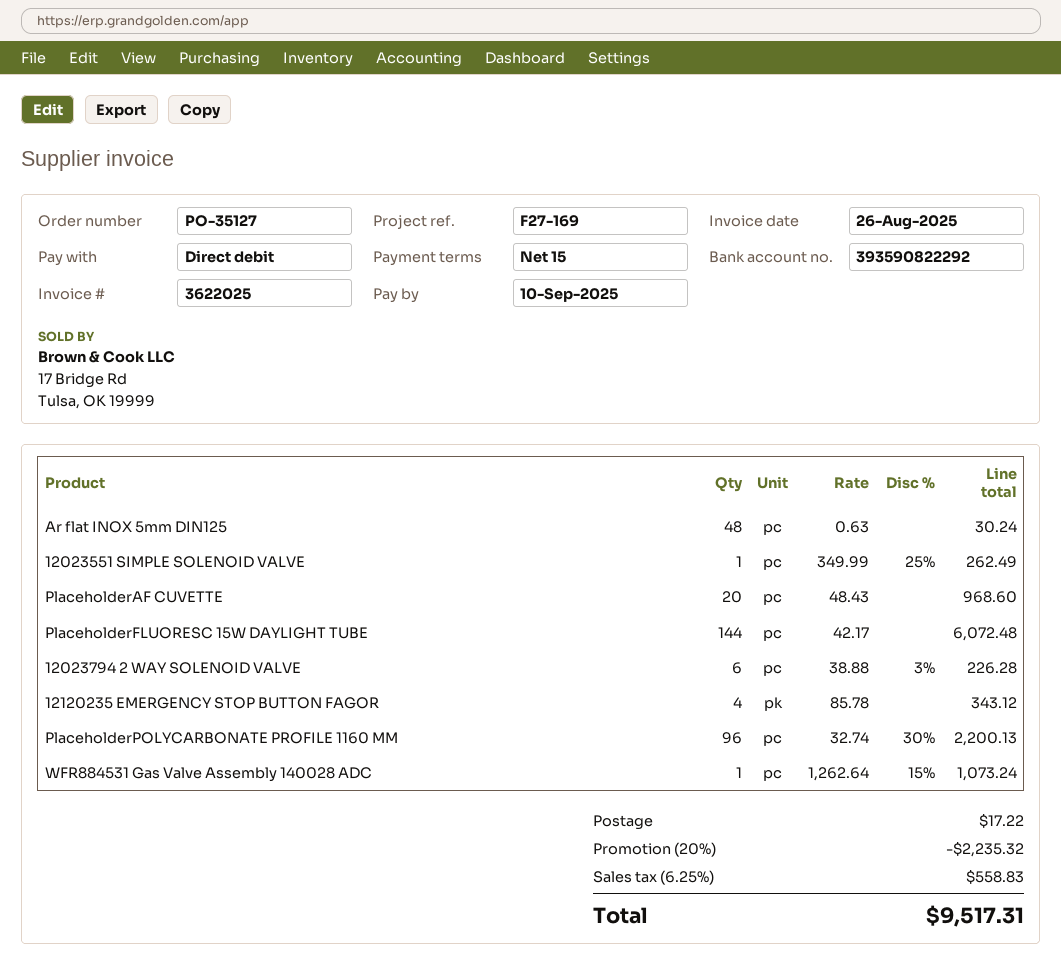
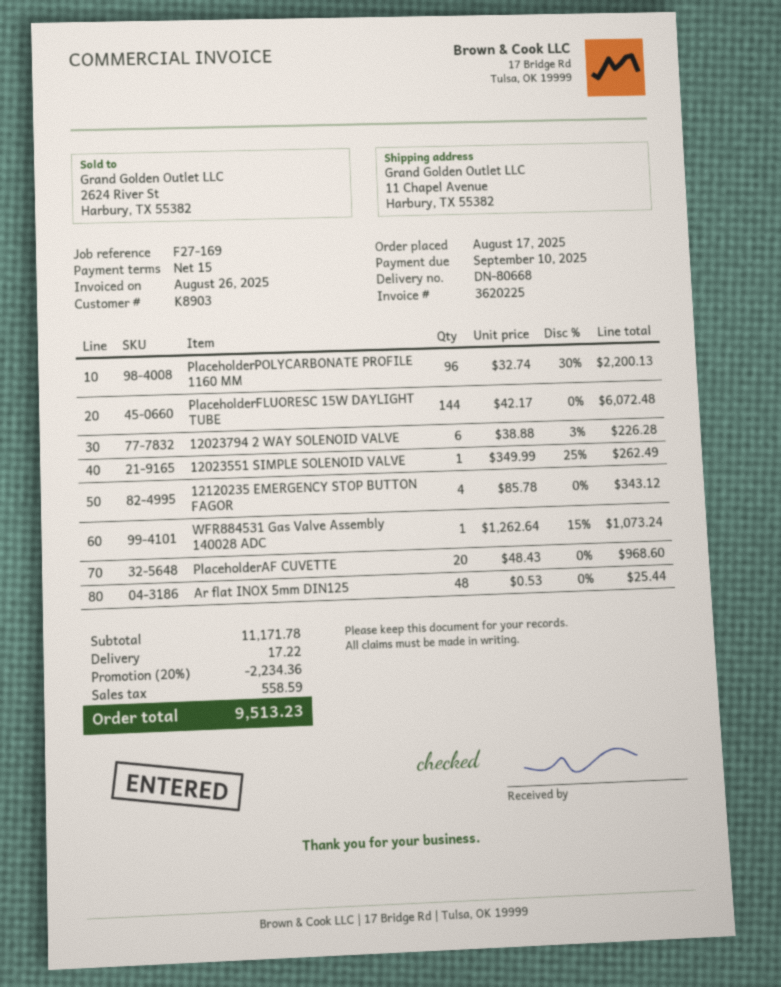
invoice number: 3622025 -> 3620225
Ar flat INOX 5mm DIN125: 48 x 0.63 = 30.24 -> 48 x 0.53 = 25.44
discount: 20% = 2235.32 -> 20% = 2234.36
tax: 558.83 -> 558.59
total: 9517.31 -> 9513.23

